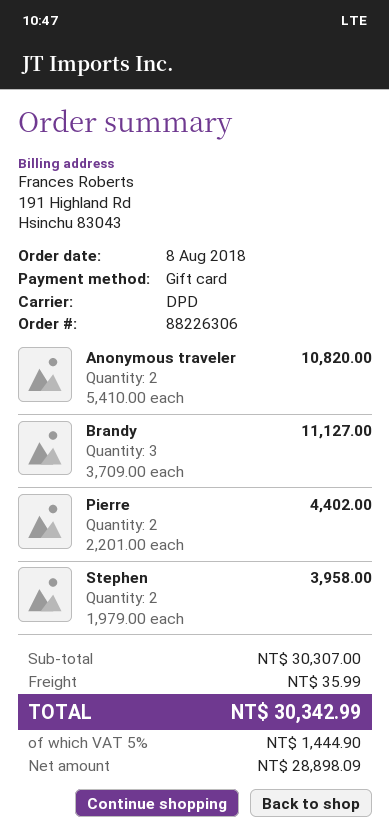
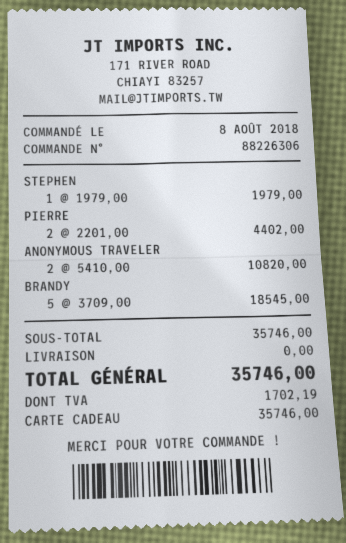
Brandy: 3 x 3709.00 = 11127.00 -> 5 x 3709.00 = 18545.00
Stephen: 2 x 1979.00 = 3958.00 -> 1 x 1979.00 = 1979.00
subtotal: 30307.00 -> 35746.00
shipping: 35.99 -> 0.00
tax: 1444.90 -> 1702.19
total: 30342.99 -> 35746.00

